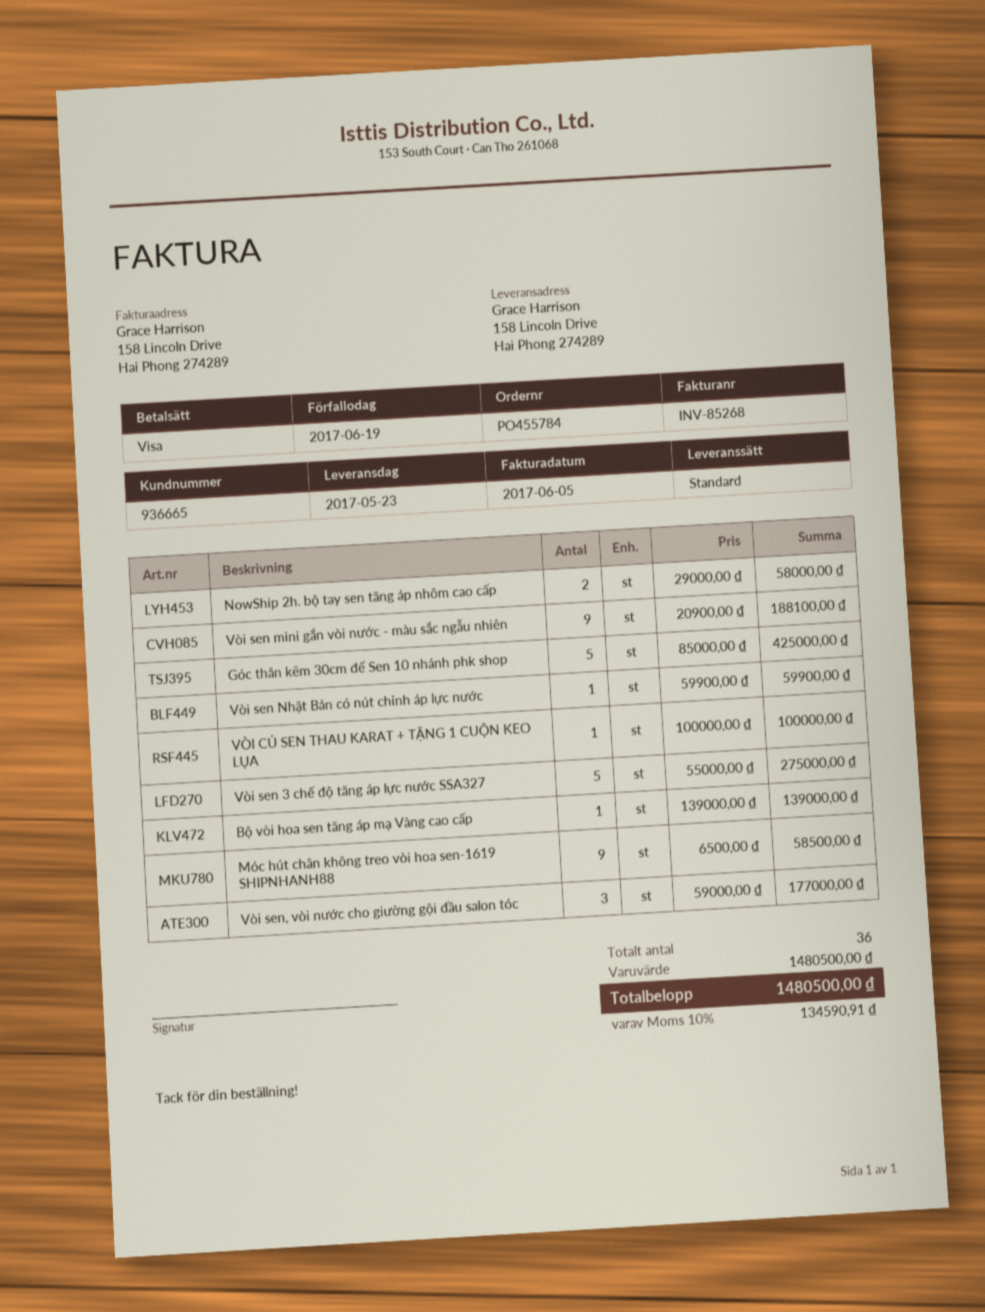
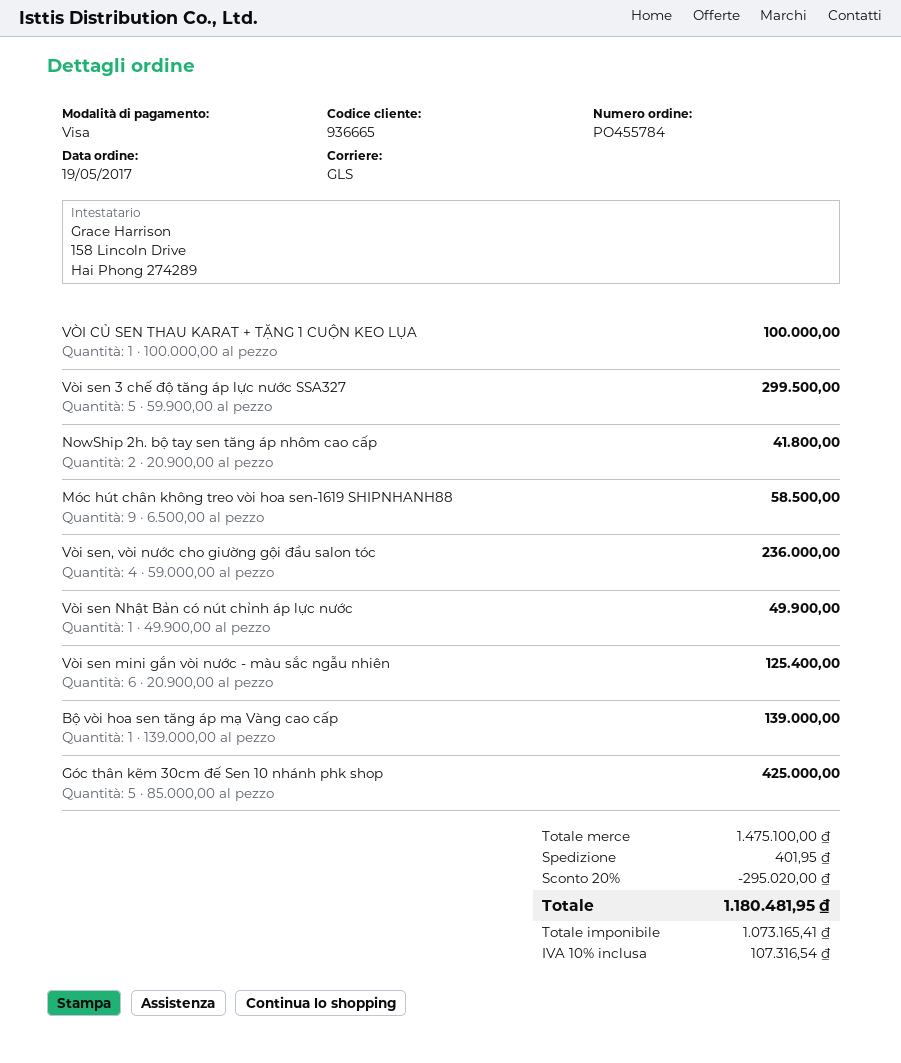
shipping method: standard -> GLS
NowShip 2h. bộ tay sen tăng áp nhôm cao cấp: 2 x 29000.00 = 58000.00 -> 2 x 20900.00 = 41800.00
Vòi sen mini gắn vòi nước - màu sắc ngẫu nhiên: 9 x 20900.00 = 188100.00 -> 6 x 20900.00 = 125400.00
Vòi sen Nhật Bản có nút chỉnh áp lực nước: 1 x 59900.00 = 59900.00 -> 1 x 49900.00 = 49900.00
Vòi sen 3 chế độ tăng áp lực nước SSA327: 5 x 55000.00 = 275000.00 -> 5 x 59900.00 = 299500.00
Vòi sen, vòi nước cho giường gội đầu salon tóc: 3 x 59000.00 = 177000.00 -> 4 x 59000.00 = 236000.00
subtotal: 1480500.00 -> 1475100.00
discount: none -> 20% = 295020.00
shipping: none -> 401.95
tax: 10% = 134590.91 -> 10% = 107316.54
total: 1480500.00 -> 1180481.95

